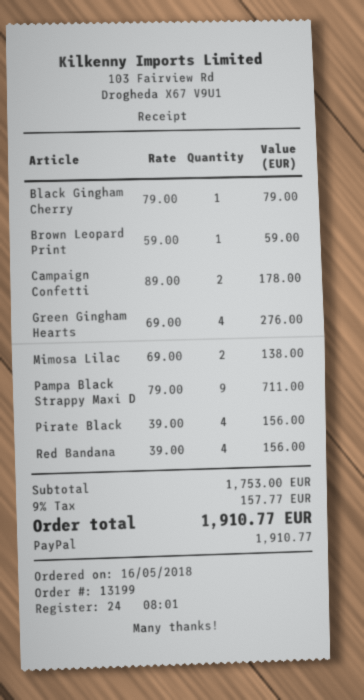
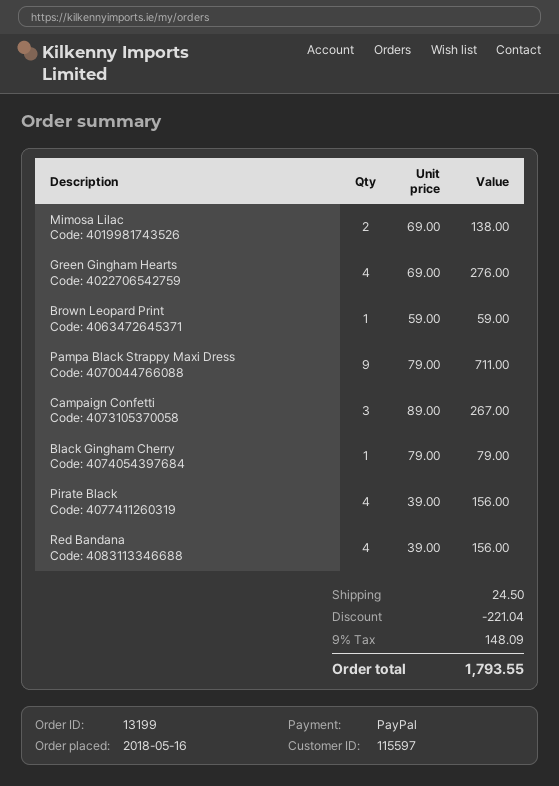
Campaign Confetti: 2 x 89.00 = 178.00 -> 3 x 89.00 = 267.00
discount: none -> 221.04
shipping: none -> 24.50
tax: 9% = 157.77 -> 9% = 148.09
total: 1910.77 -> 1793.55

